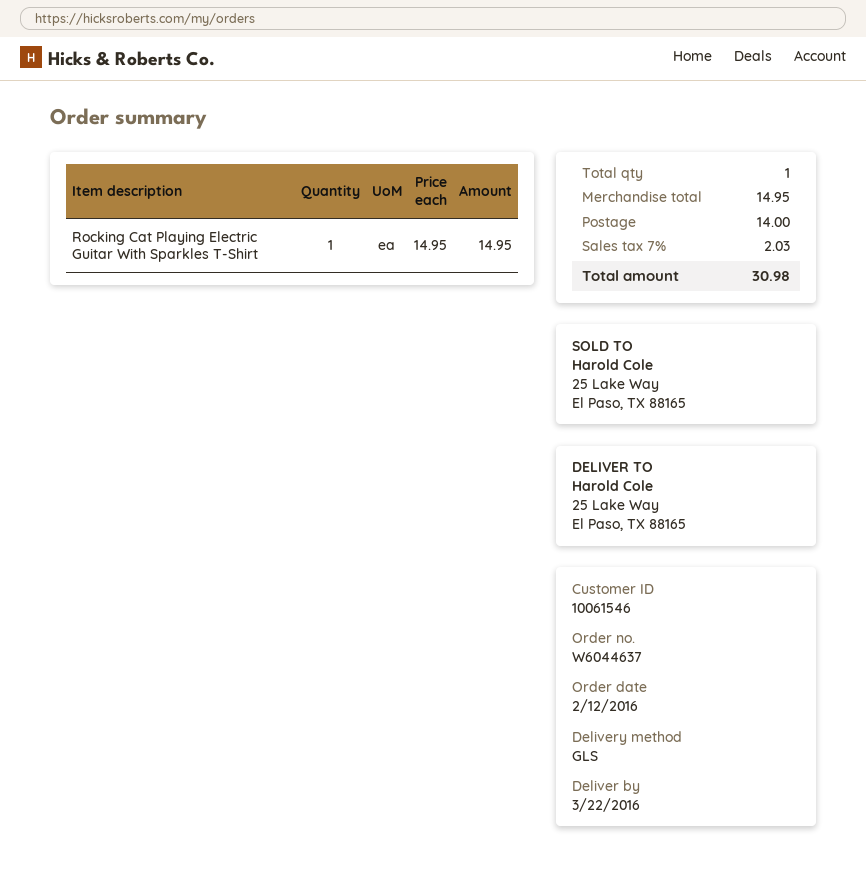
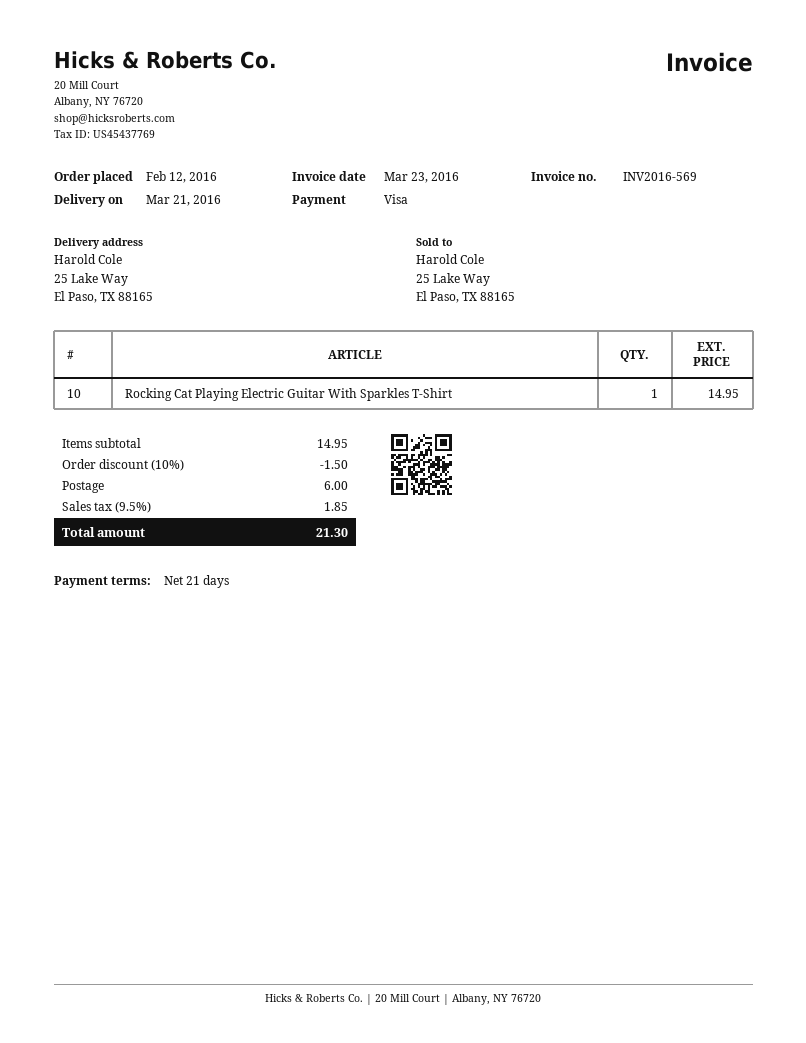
delivery date: 2016-03-22 -> 2016-03-21
discount: none -> 10% = 1.50
shipping: 14.00 -> 6.00
tax: 7% = 2.03 -> 9.5% = 1.85
total: 30.98 -> 21.30

